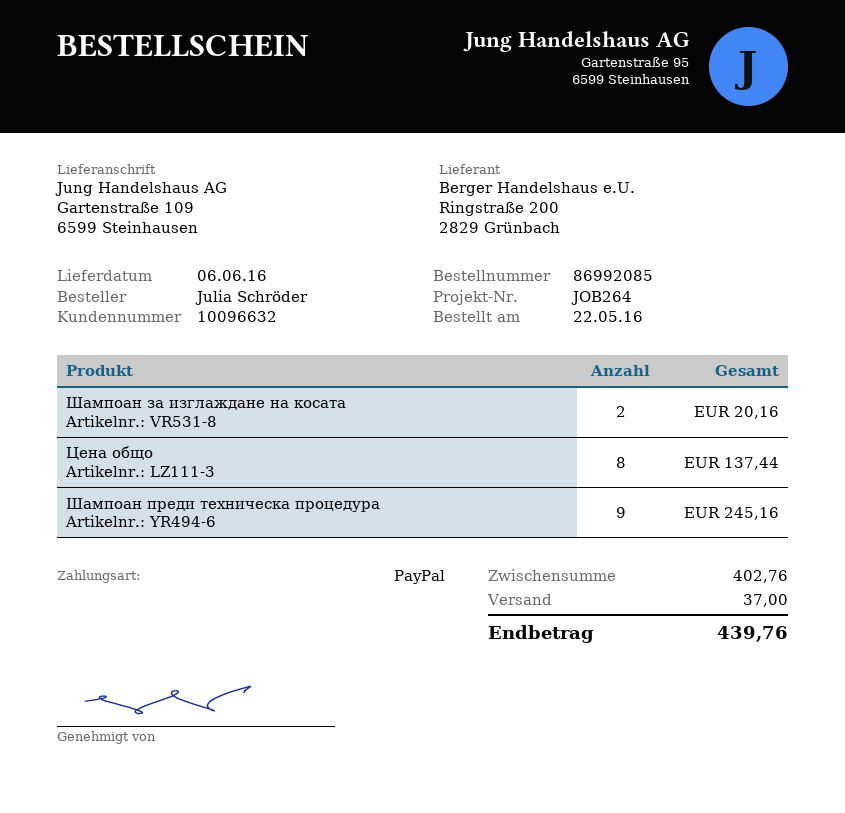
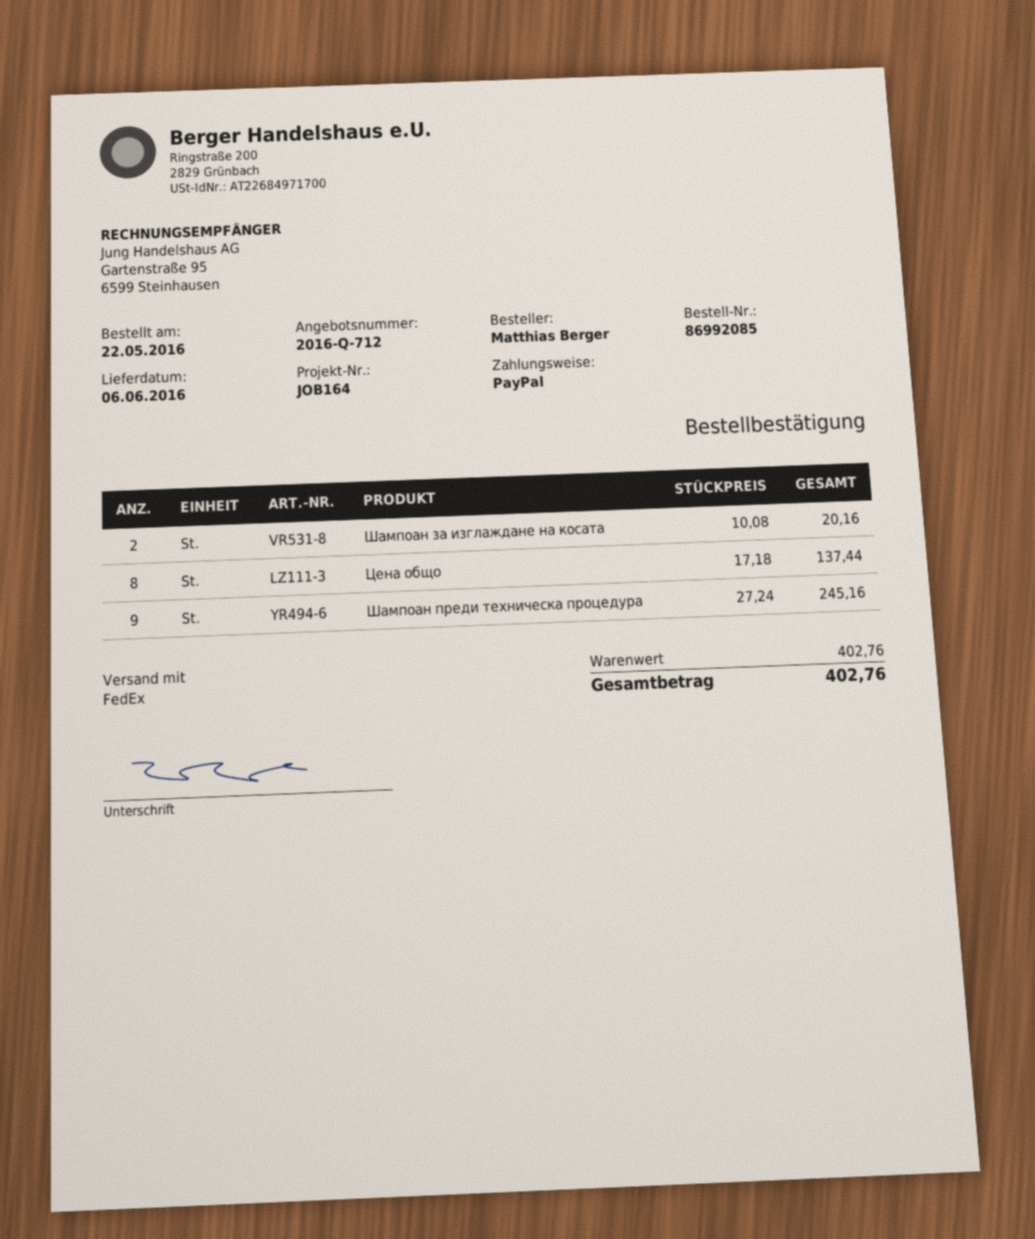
reference: JOB264 -> JOB164
ordered by: Julia Schröder -> Matthias Berger
shipping: 37.00 -> none
total: 439.76 -> 402.76

